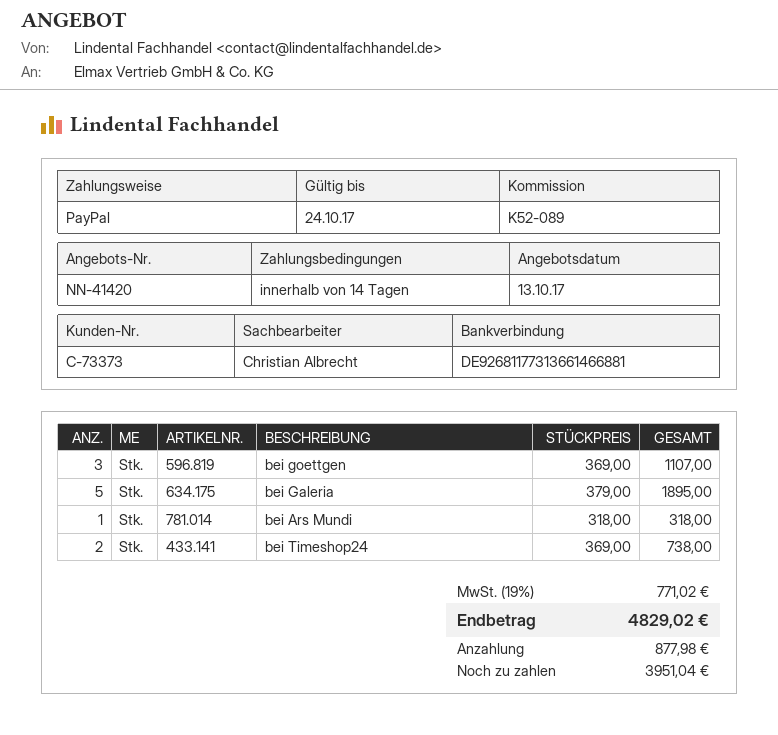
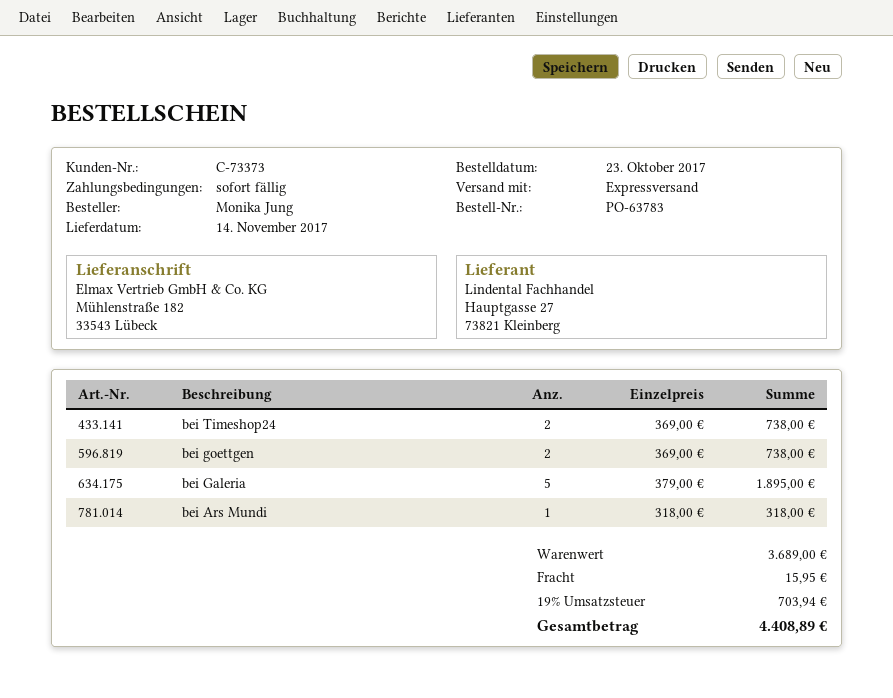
payment terms: 14 days -> on receipt
bei goettgen: 3 x 369.00 = 1107.00 -> 2 x 369.00 = 738.00
shipping: none -> 15.95
tax: 19% = 771.02 -> 19% = 703.94
total: 4829.02 -> 4408.89

